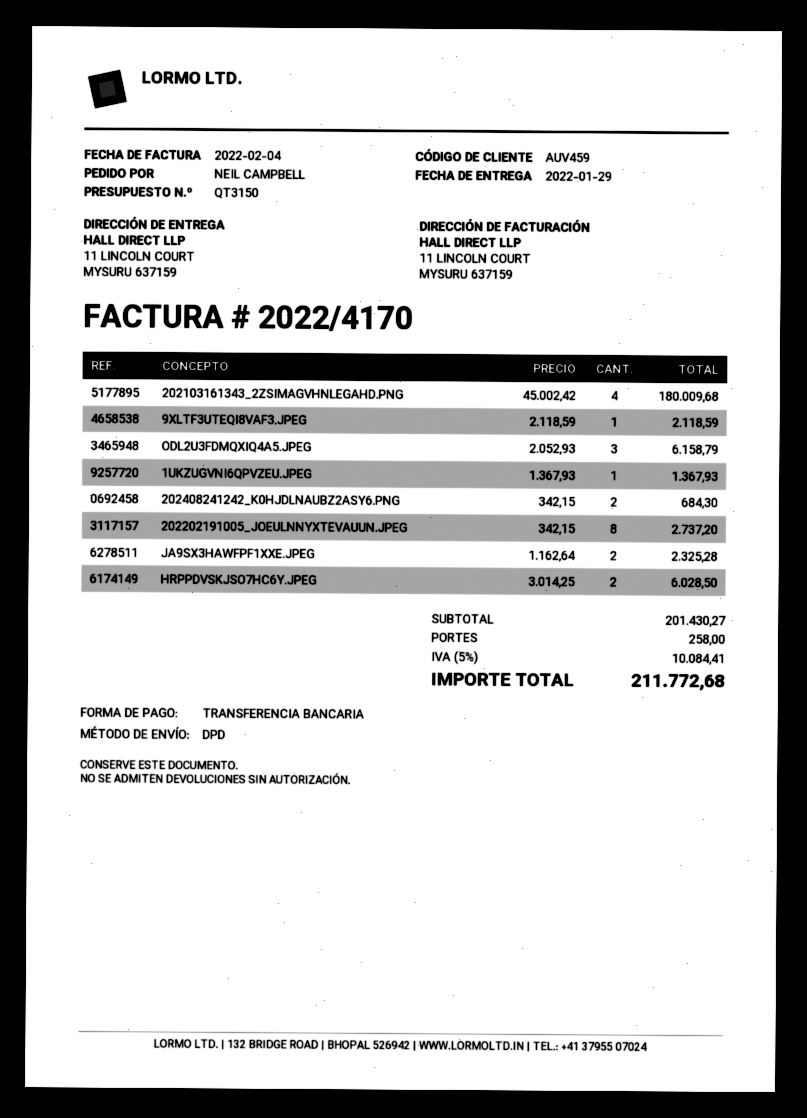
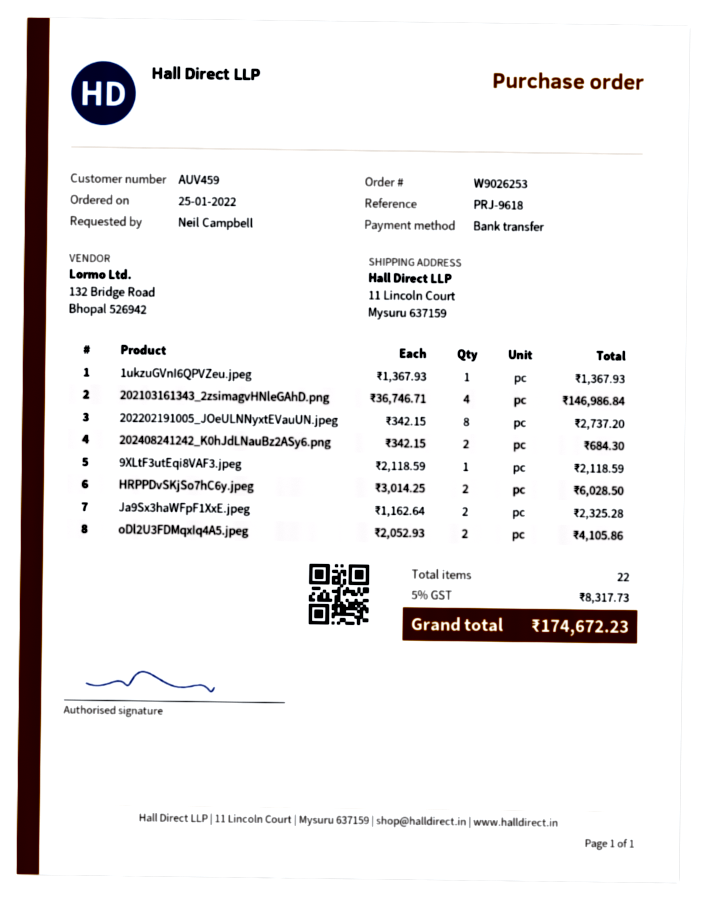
202103161343_2ZSIMAGVHNLEGAHD.PNG: 4 x 45002.42 = 180009.68 -> 4 x 36746.71 = 146986.84
ODL2U3FDMQXIQ4A5.JPEG: 3 x 2052.93 = 6158.79 -> 2 x 2052.93 = 4105.86
shipping: 258.00 -> none
tax: 5% = 10084.41 -> 5% = 8317.73
total: 211772.68 -> 174672.23

